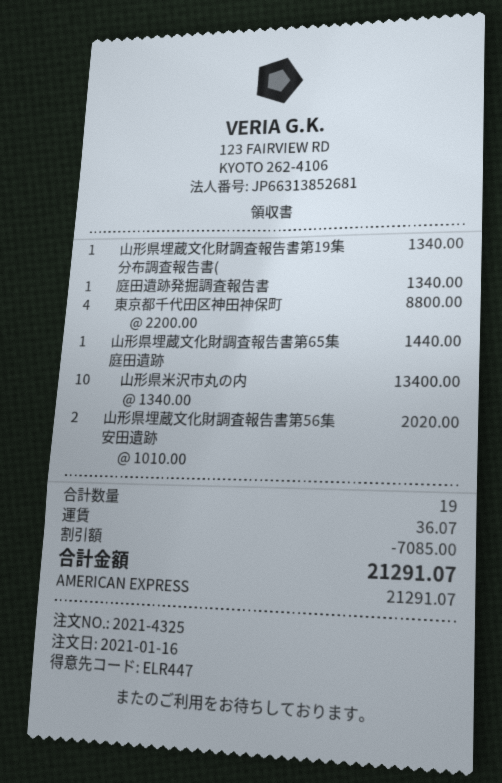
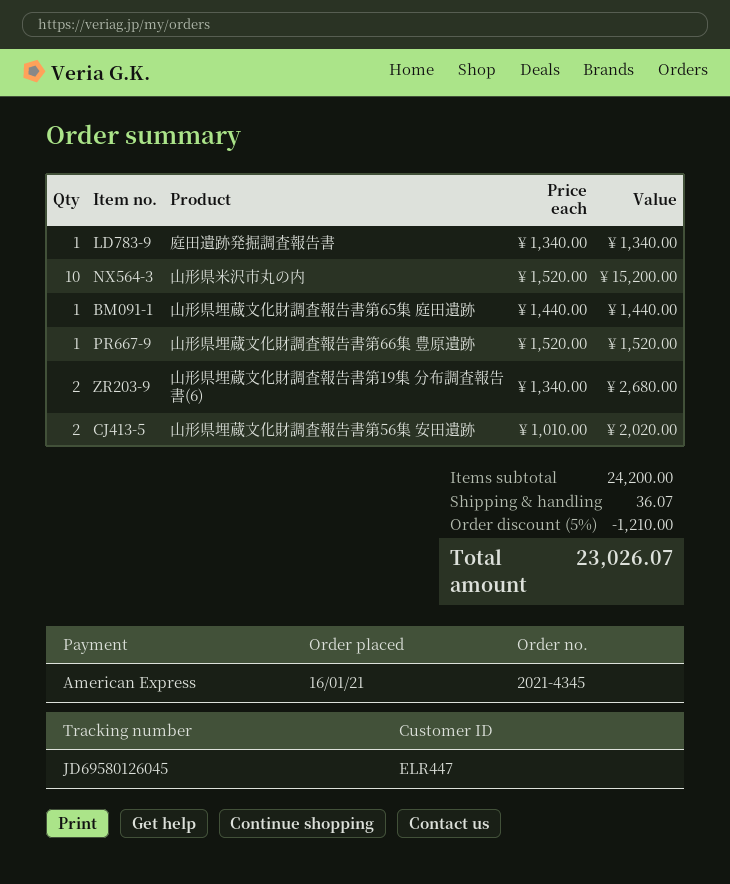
order number: 2021-4325 -> 2021-4345
山形県埋蔵文化財調査報告書第19集 分布調査報告書(: 1 x 1340.00 = 1340.00 -> 2 x 1340.00 = 2680.00
東京都千代田区神田神保町: 4 x 2200.00 = 8800.00 -> none
山形県米沢市丸の内: 10 x 1340.00 = 13400.00 -> 10 x 1520.00 = 15200.00
山形県埋蔵文化財調査報告書第66集 豊原遺跡: none -> 1 x 1520.00 = 1520.00
discount: 7085.00 -> 1210.00
total: 21291.07 -> 23026.07

